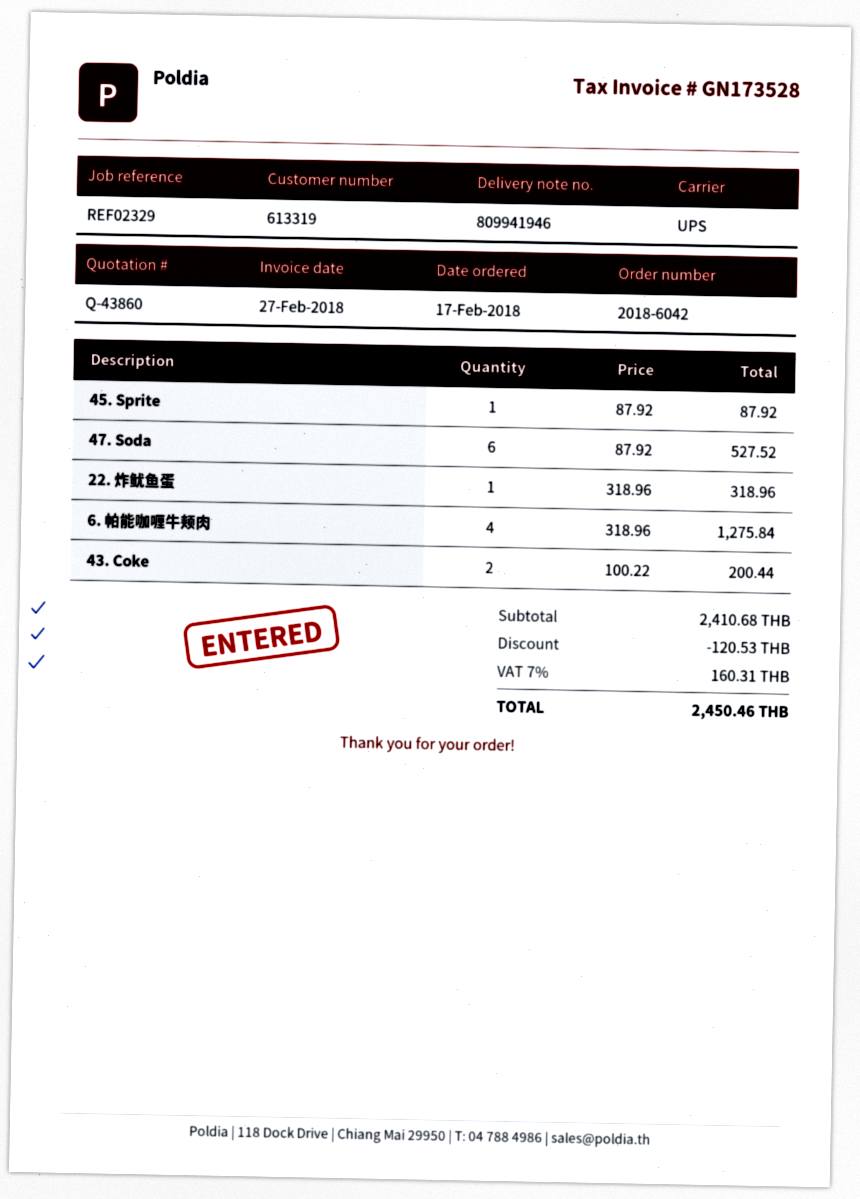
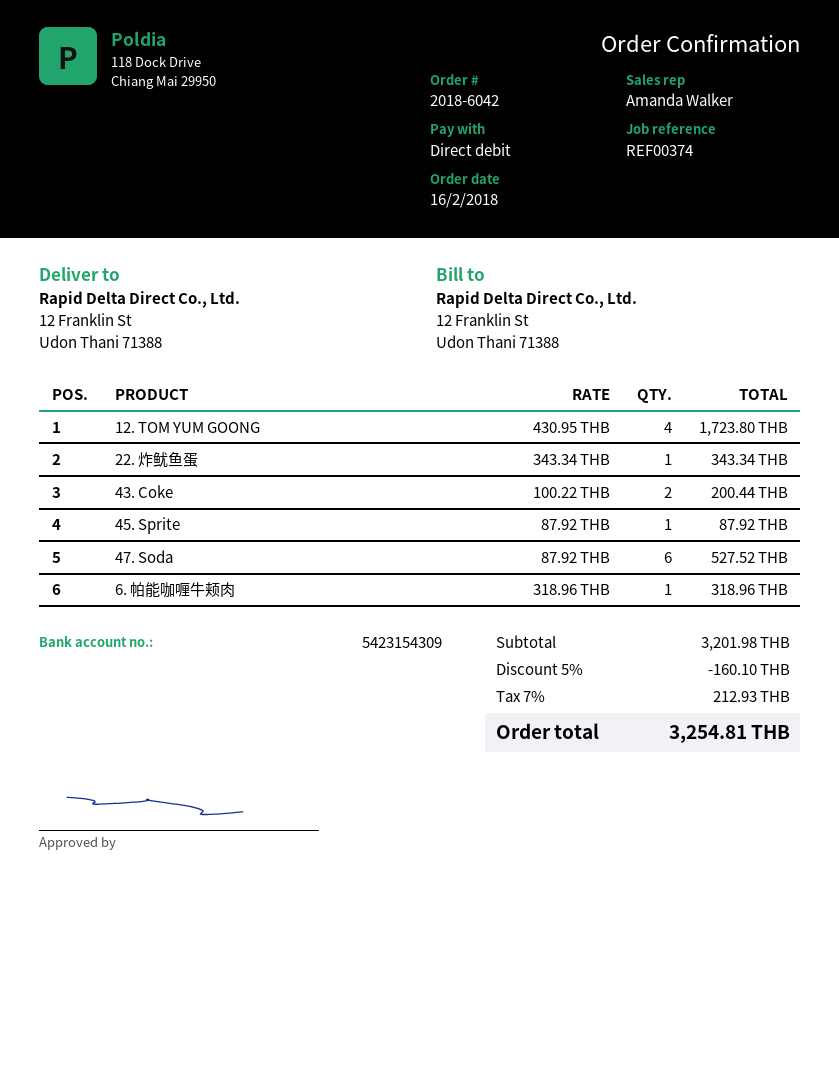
order date: 2018-02-17 -> 2018-02-16
reference: REF02329 -> REF00374
22. 炸鱿鱼蛋: 1 x 318.96 = 318.96 -> 1 x 343.34 = 343.34
6. 帕能咖喱牛颊肉: 4 x 318.96 = 1275.84 -> 1 x 318.96 = 318.96
12. TOM YUM GOONG: none -> 4 x 430.95 = 1723.80
subtotal: 2410.68 -> 3201.98
discount: 120.53 -> 160.10
tax: 7% = 160.31 -> 7% = 212.93
total: 2450.46 -> 3254.81

